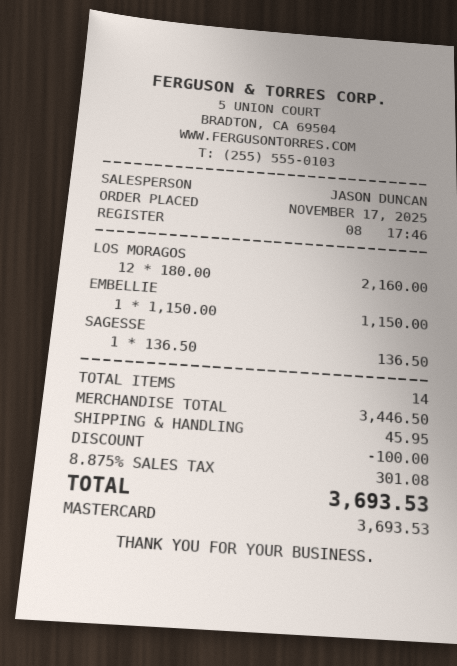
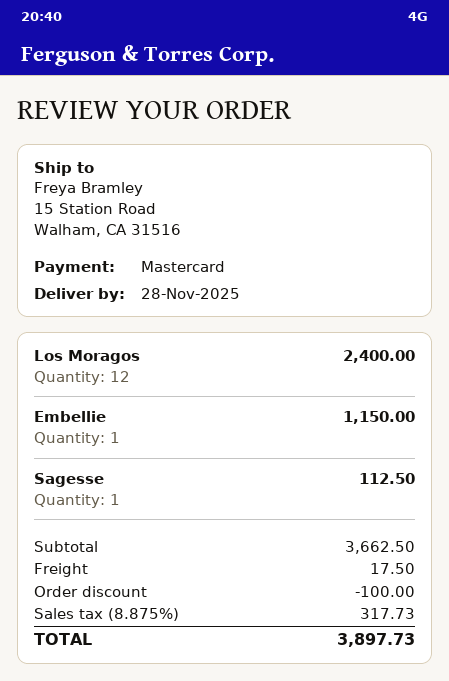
LOS MORAGOS: 12 for 2160.00 -> 12 for 2400.00
SAGESSE: 1 for 136.50 -> 1 for 112.50
subtotal: 3446.50 -> 3662.50
shipping: 45.95 -> 17.50
tax: 8.875% = 301.08 -> 8.875% = 317.73
total: 3693.53 -> 3897.73

